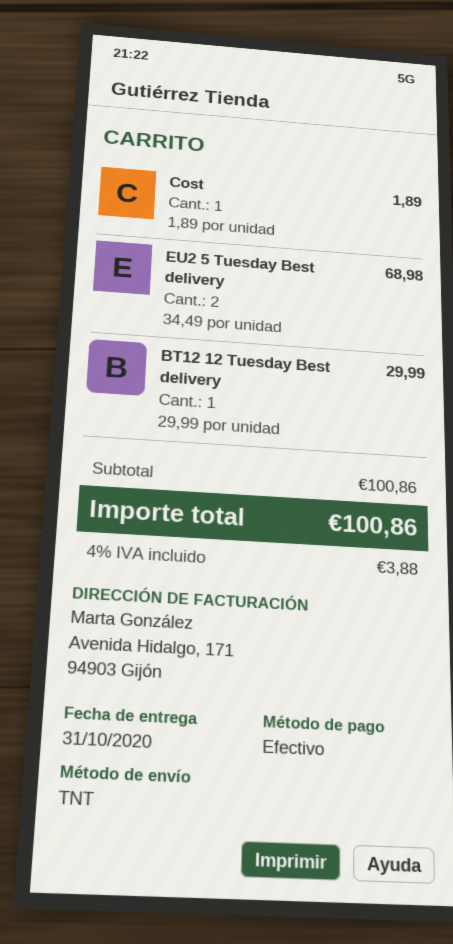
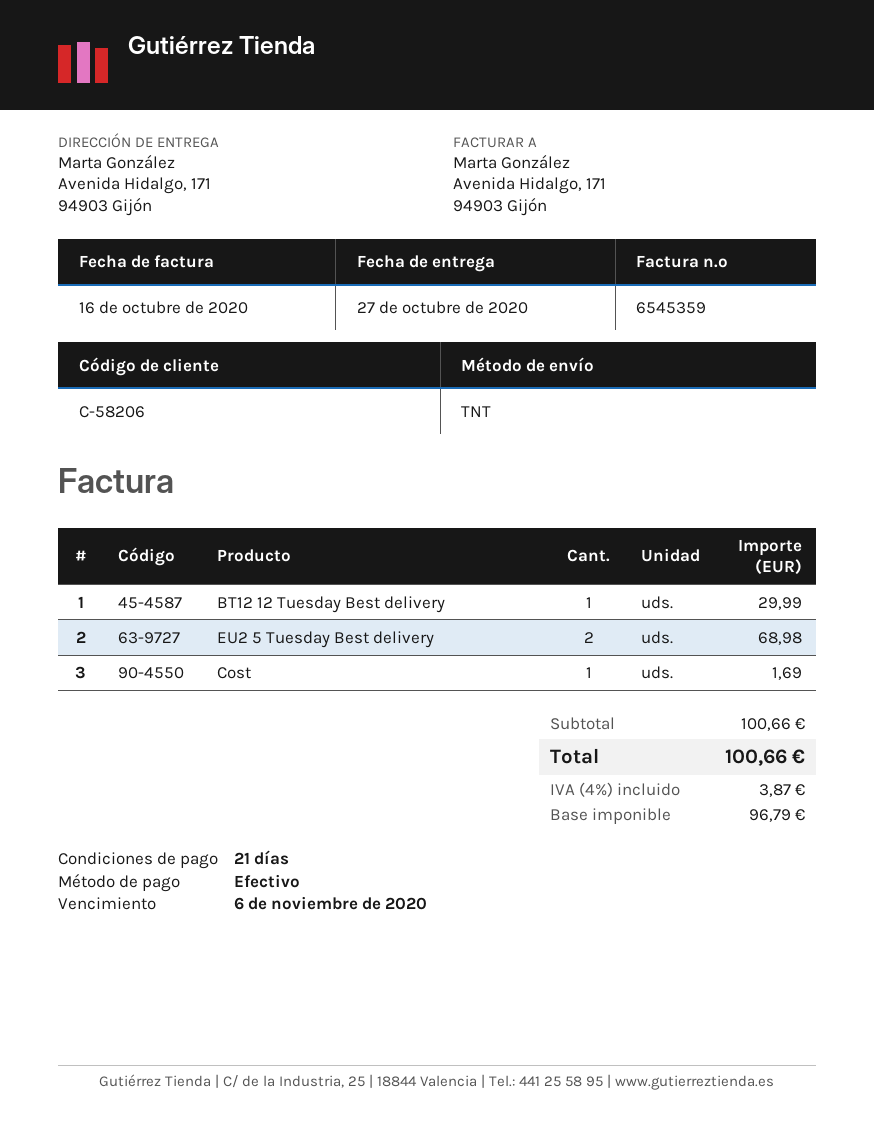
delivery date: 2020-10-31 -> 2020-10-27
Cost: 1 for 1.89 -> 1 for 1.69
subtotal: 100.86 -> 100.66
tax: 4% = 3.88 -> 4% = 3.87
total: 100.86 -> 100.66

